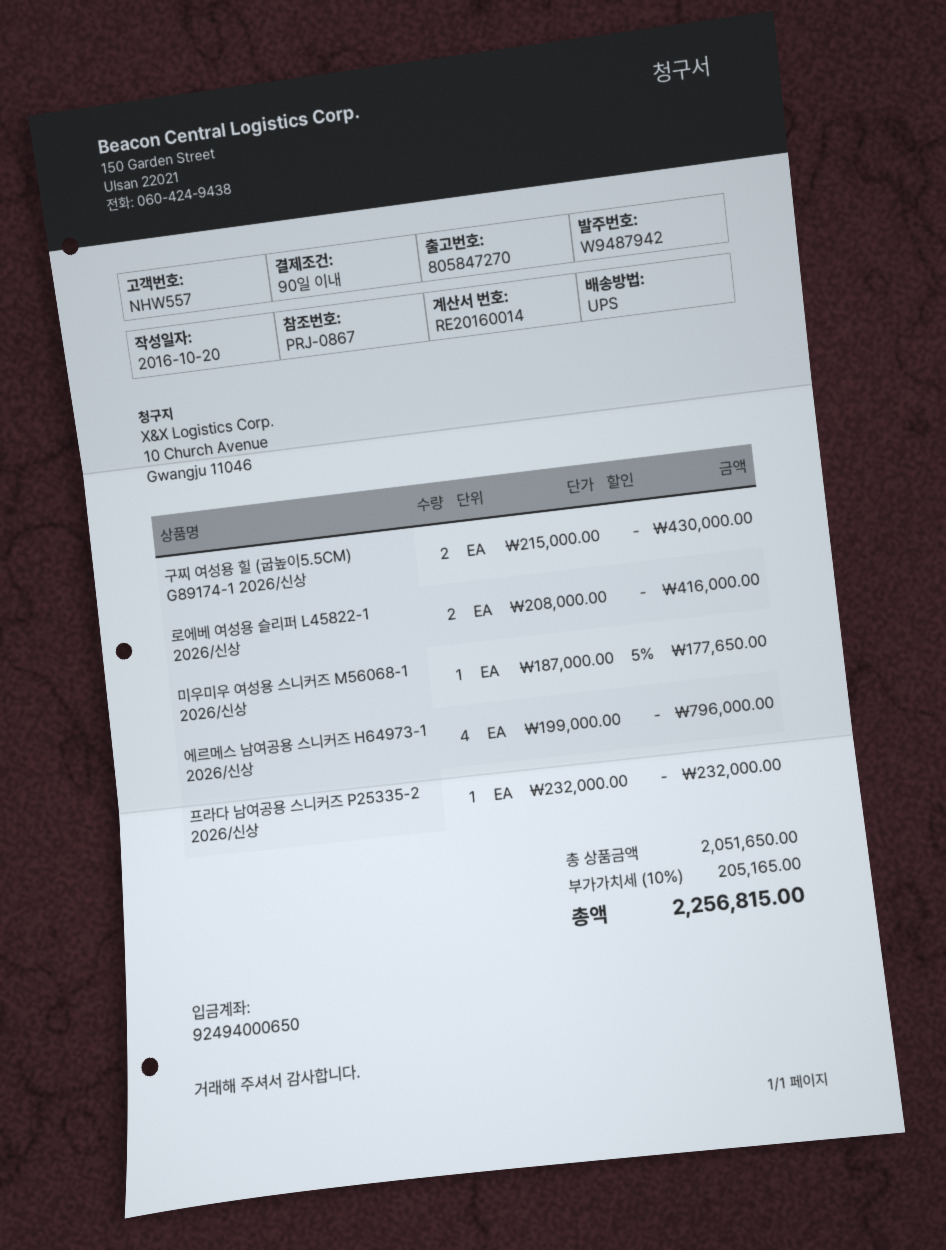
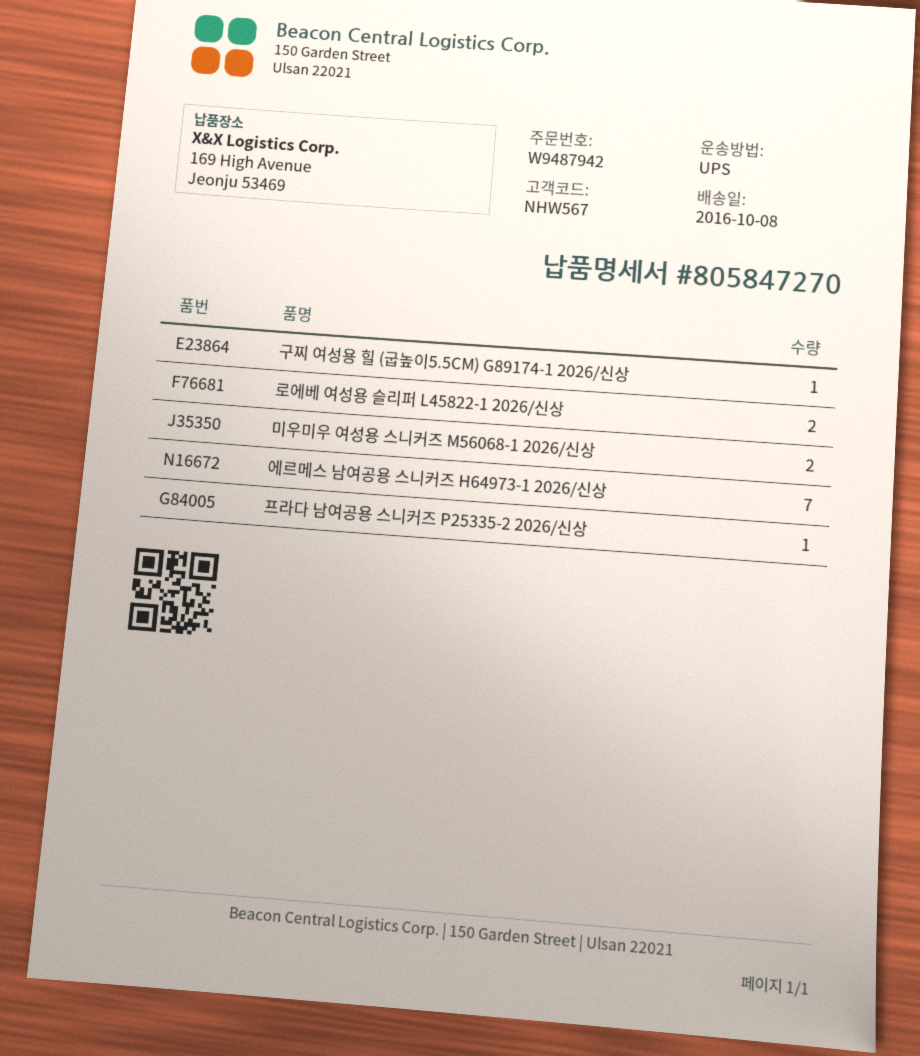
customer number: NHW557 -> NHW567
구찌 여성용 힐 (굽높이5.5CM) G89174-1 2026/신상: 2 -> 1
미우미우 여성용 스니커즈 M56068-1 2026/신상: 1 -> 2
에르메스 남여공용 스니커즈 H64973-1 2026/신상: 4 -> 7

